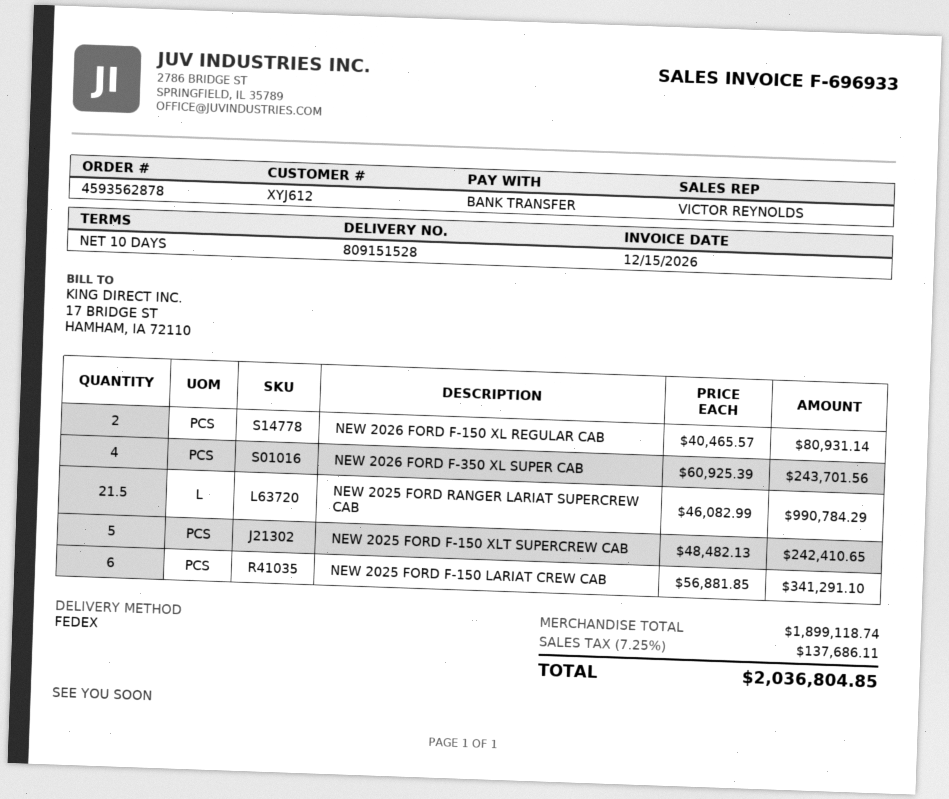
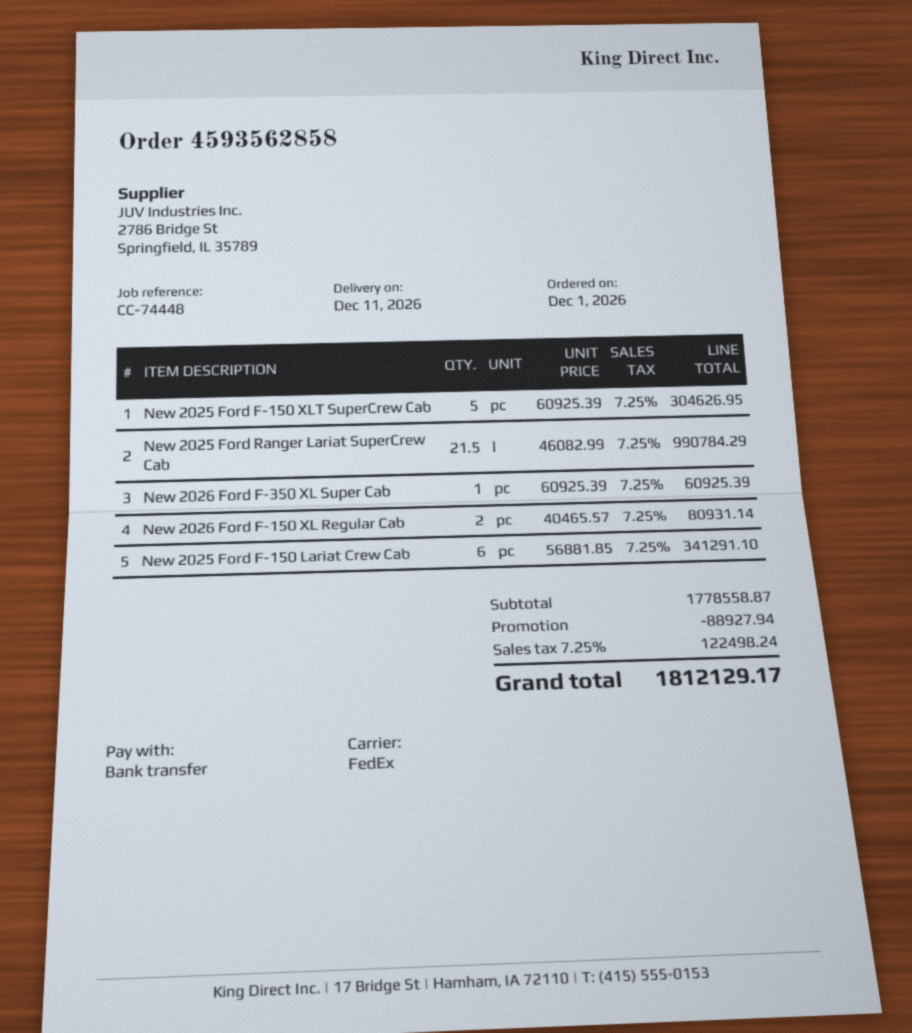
order number: 4593562878 -> 4593562858
NEW 2026 FORD F-350 XL SUPER CAB: 4 x 60925.39 = 243701.56 -> 1 x 60925.39 = 60925.39
NEW 2025 FORD F-150 XLT SUPERCREW CAB: 5 x 48482.13 = 242410.65 -> 5 x 60925.39 = 304626.95
subtotal: 1899118.74 -> 1778558.87
discount: none -> 88927.94
tax: 7.25% = 137686.11 -> 7.25% = 122498.24
total: 2036804.85 -> 1812129.17

